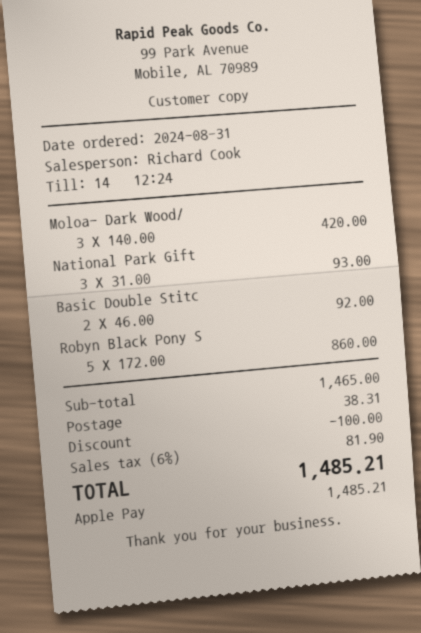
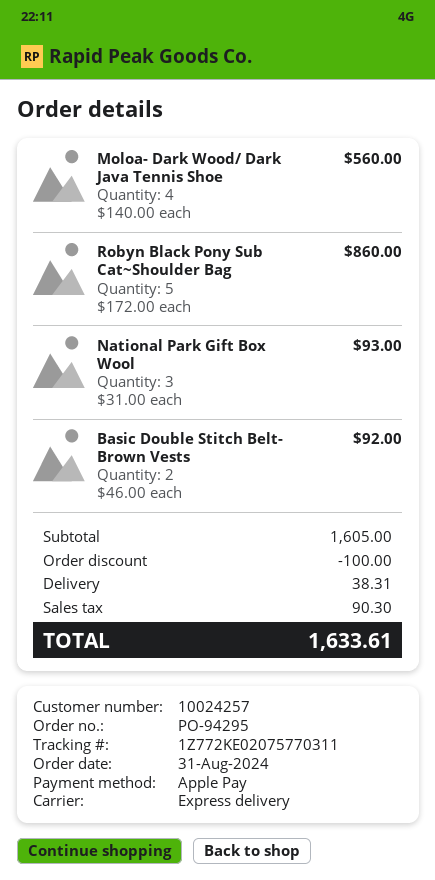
Moloa- Dark Wood/: 3 x 140.00 = 420.00 -> 4 x 140.00 = 560.00
subtotal: 1465.00 -> 1605.00
tax: 81.90 -> 90.30
total: 1485.21 -> 1633.61

